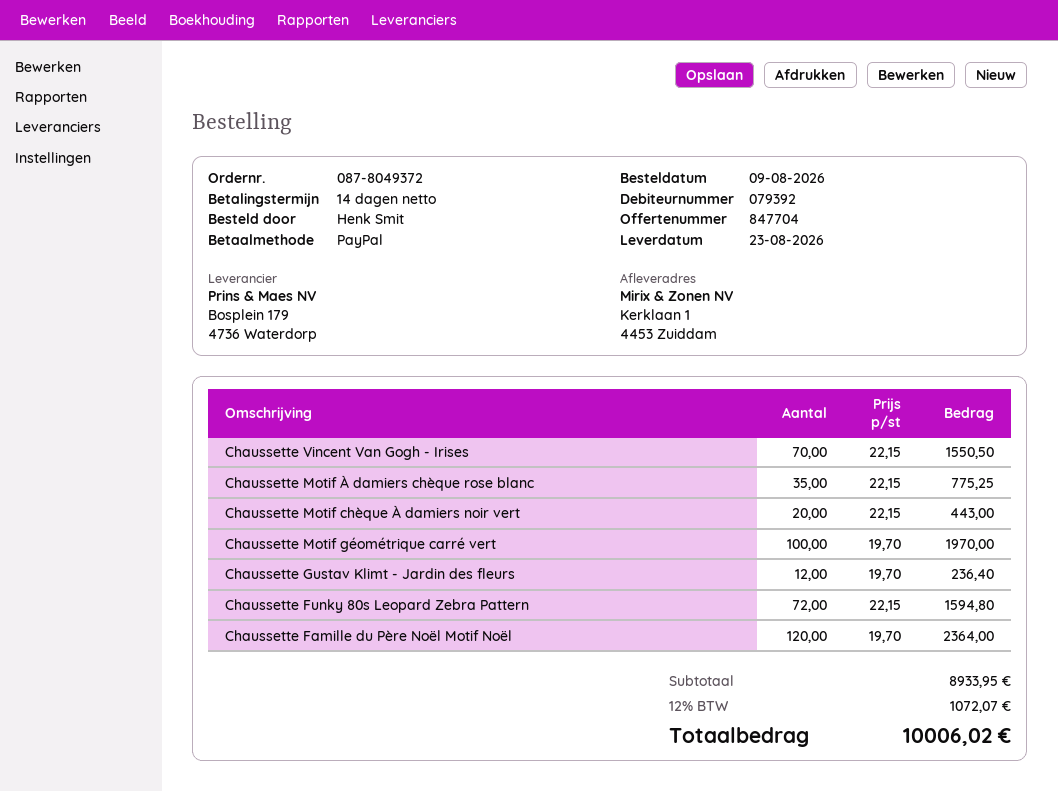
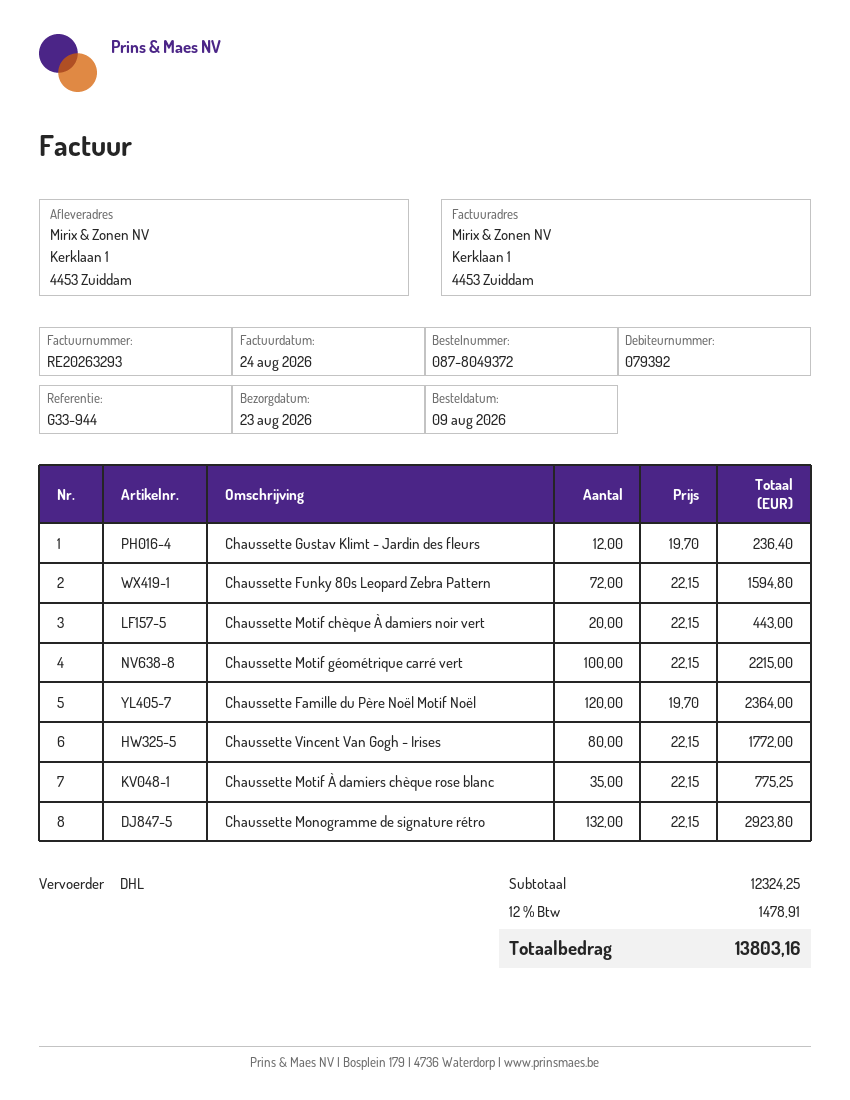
Chaussette Vincent Van Gogh - Irises: 70 x 22.15 = 1550.50 -> 80 x 22.15 = 1772.00
Chaussette Motif géométrique carré vert: 100 x 19.70 = 1970.00 -> 100 x 22.15 = 2215.00
Chaussette Monogramme de signature rétro: none -> 132 x 22.15 = 2923.80
subtotal: 8933.95 -> 12324.25
tax: 12% = 1072.07 -> 12% = 1478.91
total: 10006.02 -> 13803.16

